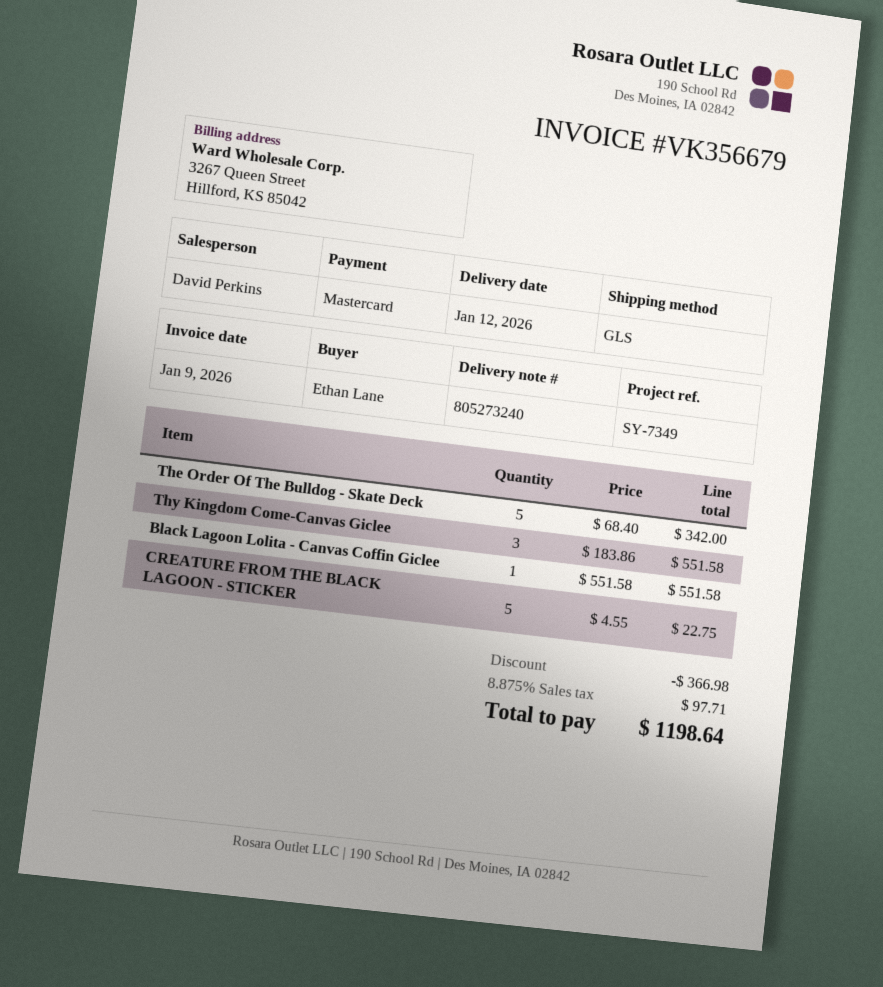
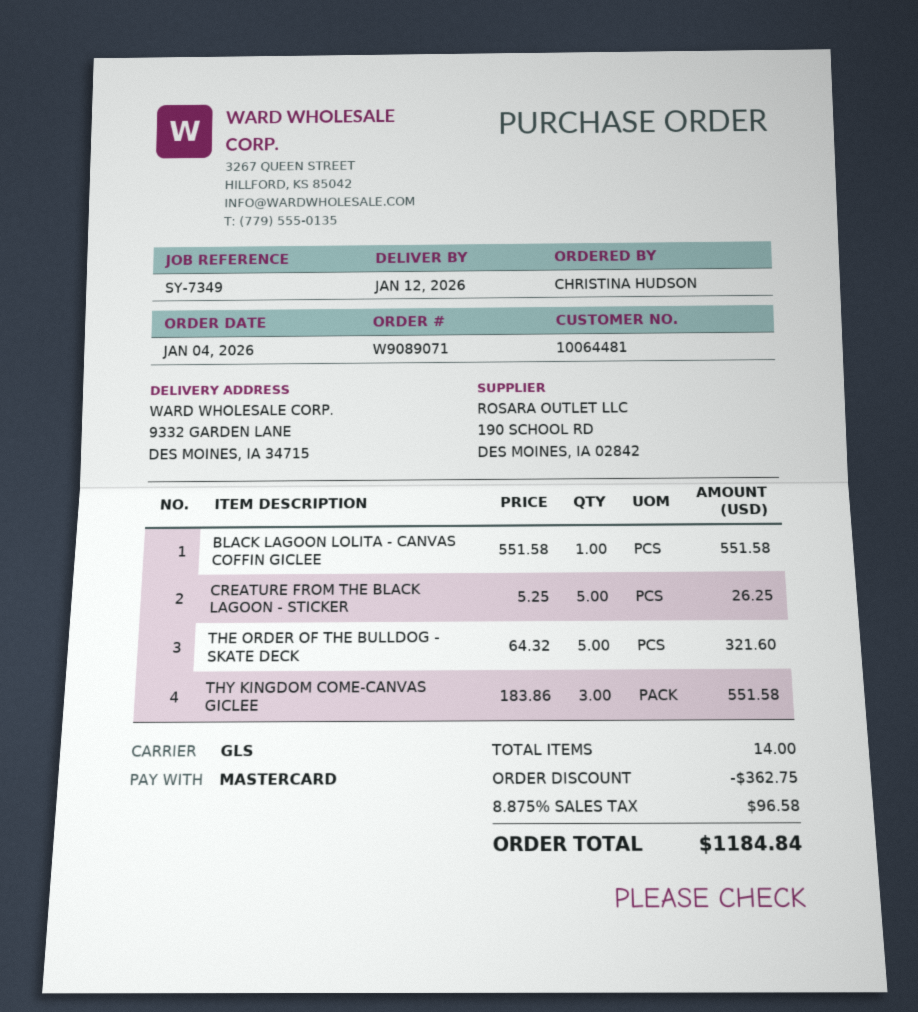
ordered by: Ethan Lane -> CHRISTINA HUDSON
The Order Of The Bulldog - Skate Deck: 5 x 68.40 = 342.00 -> 5 x 64.32 = 321.60
CREATURE FROM THE BLACK LAGOON - STICKER: 5 x 4.55 = 22.75 -> 5 x 5.25 = 26.25
discount: 366.98 -> 362.75
tax: 8.875% = 97.71 -> 8.875% = 96.58
total: 1198.64 -> 1184.84

